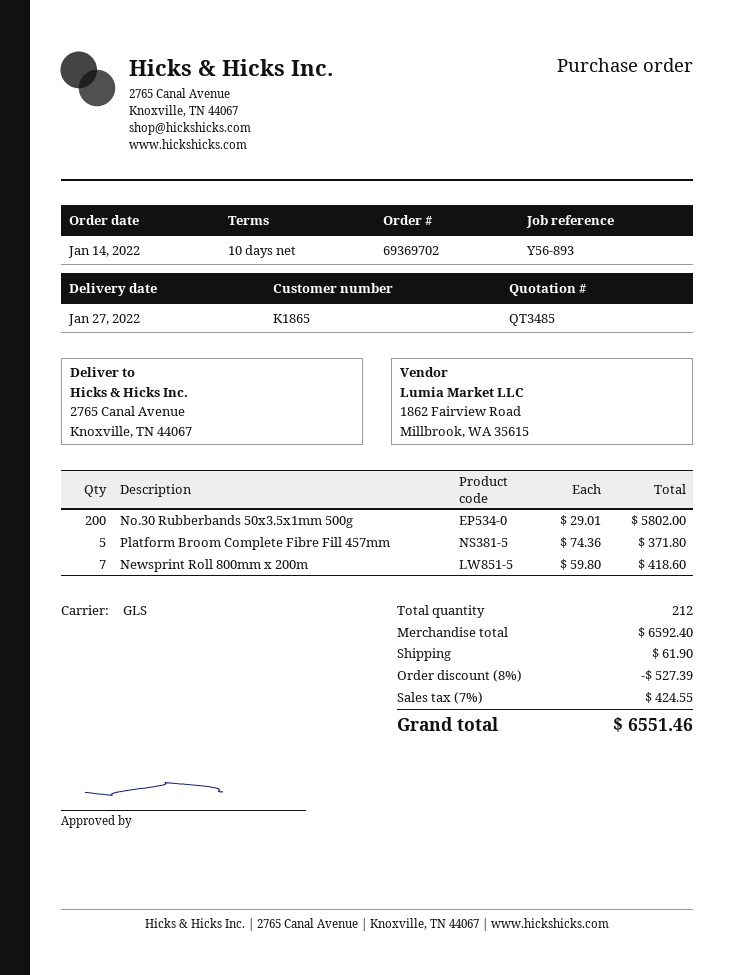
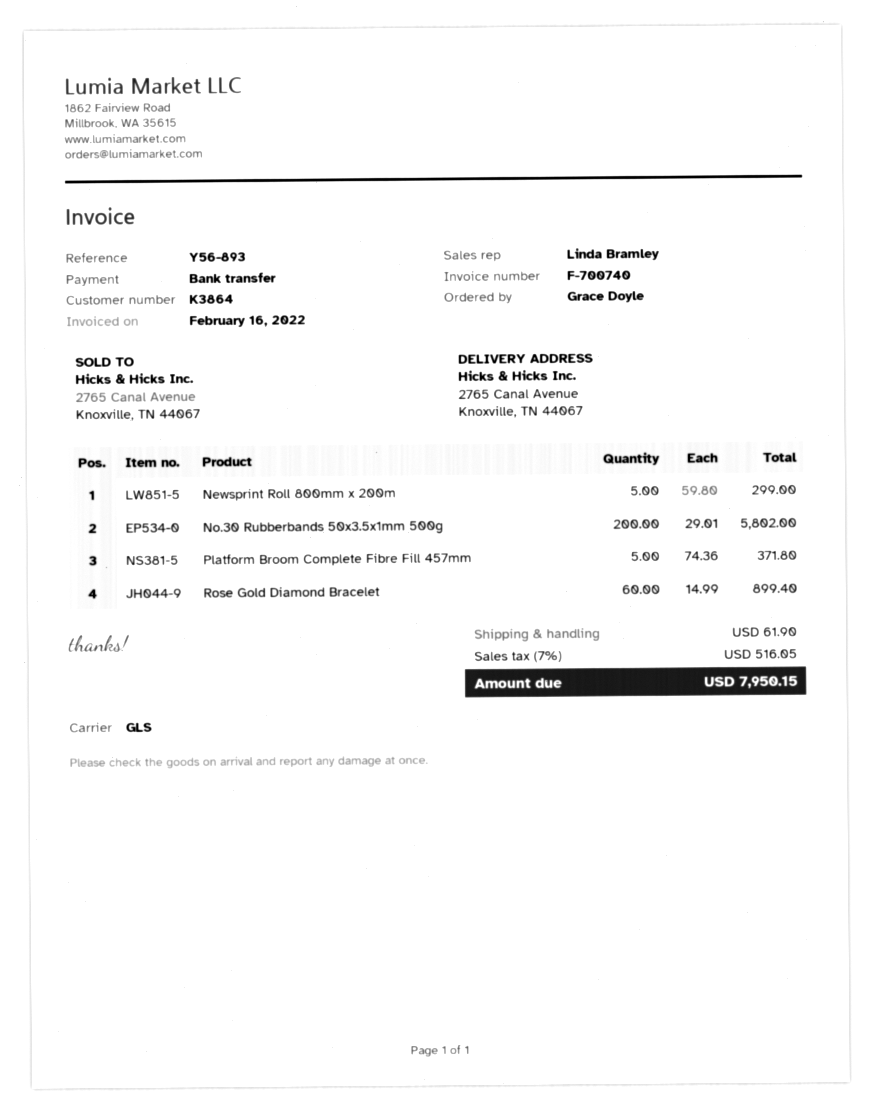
customer number: K1865 -> K3864
Newsprint Roll 800mm x 200m: 7 x 59.80 = 418.60 -> 5 x 59.80 = 299.00
Rose Gold Diamond Bracelet: none -> 60 x 14.99 = 899.40
discount: 8% = 527.39 -> none
tax: 7% = 424.55 -> 7% = 516.05
total: 6551.46 -> 7950.15

